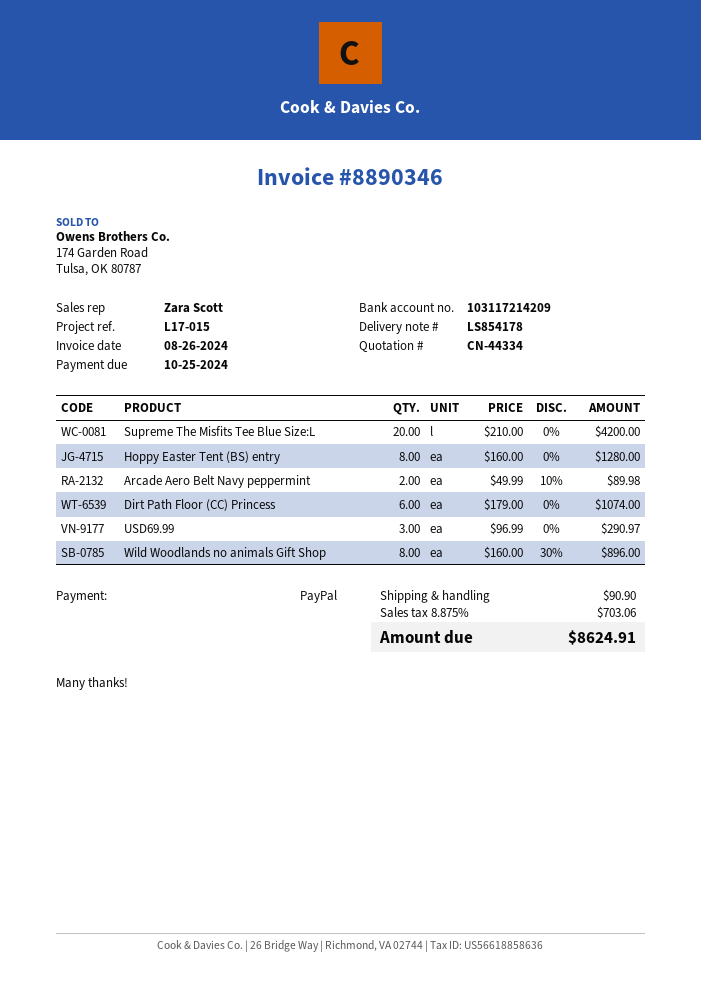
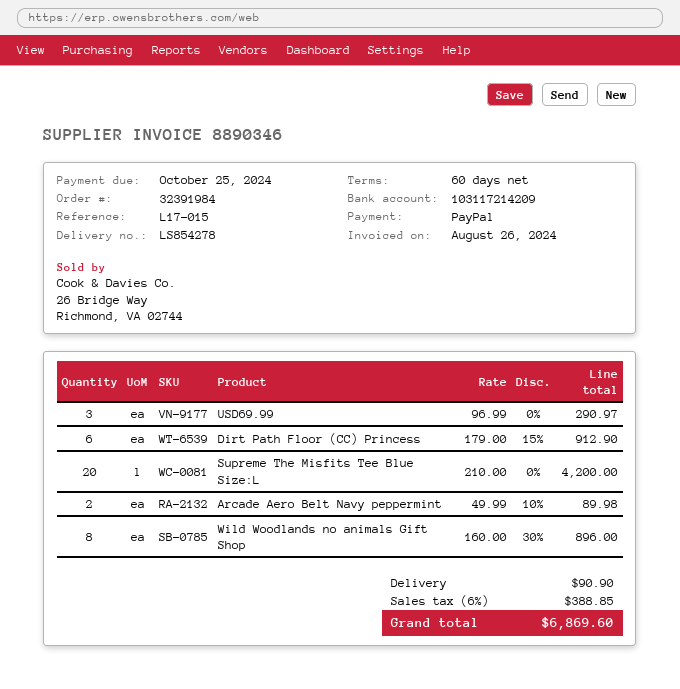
delivery note number: LS854178 -> LS854278
Hoppy Easter Tent (BS) entry: 8 x 160.00 = 1280.00 -> none
Dirt Path Floor (CC) Princess: 6 x 179.00 = 1074.00 -> 6 x 179.00 - 15% = 912.90
tax: 8.875% = 703.06 -> 6% = 388.85
total: 8624.91 -> 6869.60

